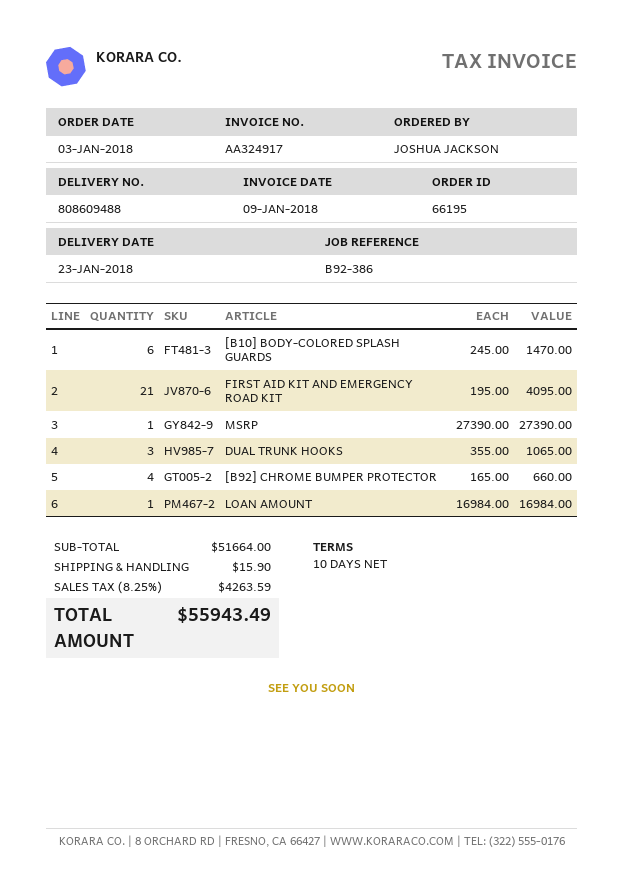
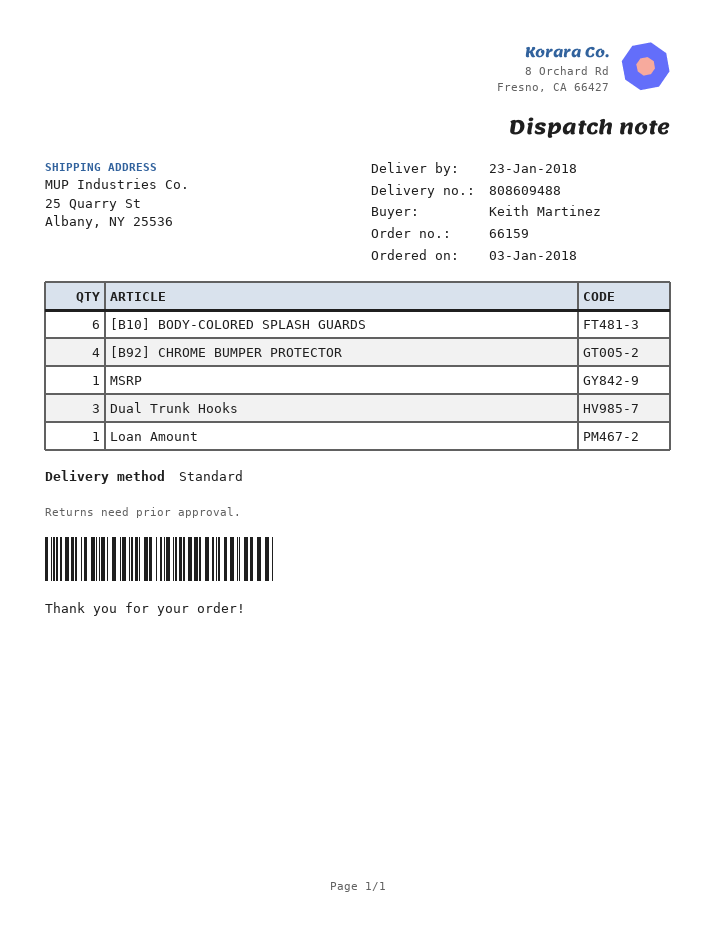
order number: 66195 -> 66159
ordered by: JOSHUA JACKSON -> Keith Martinez
FIRST AID KIT AND EMERGENCY ROAD KIT: 21 -> none

